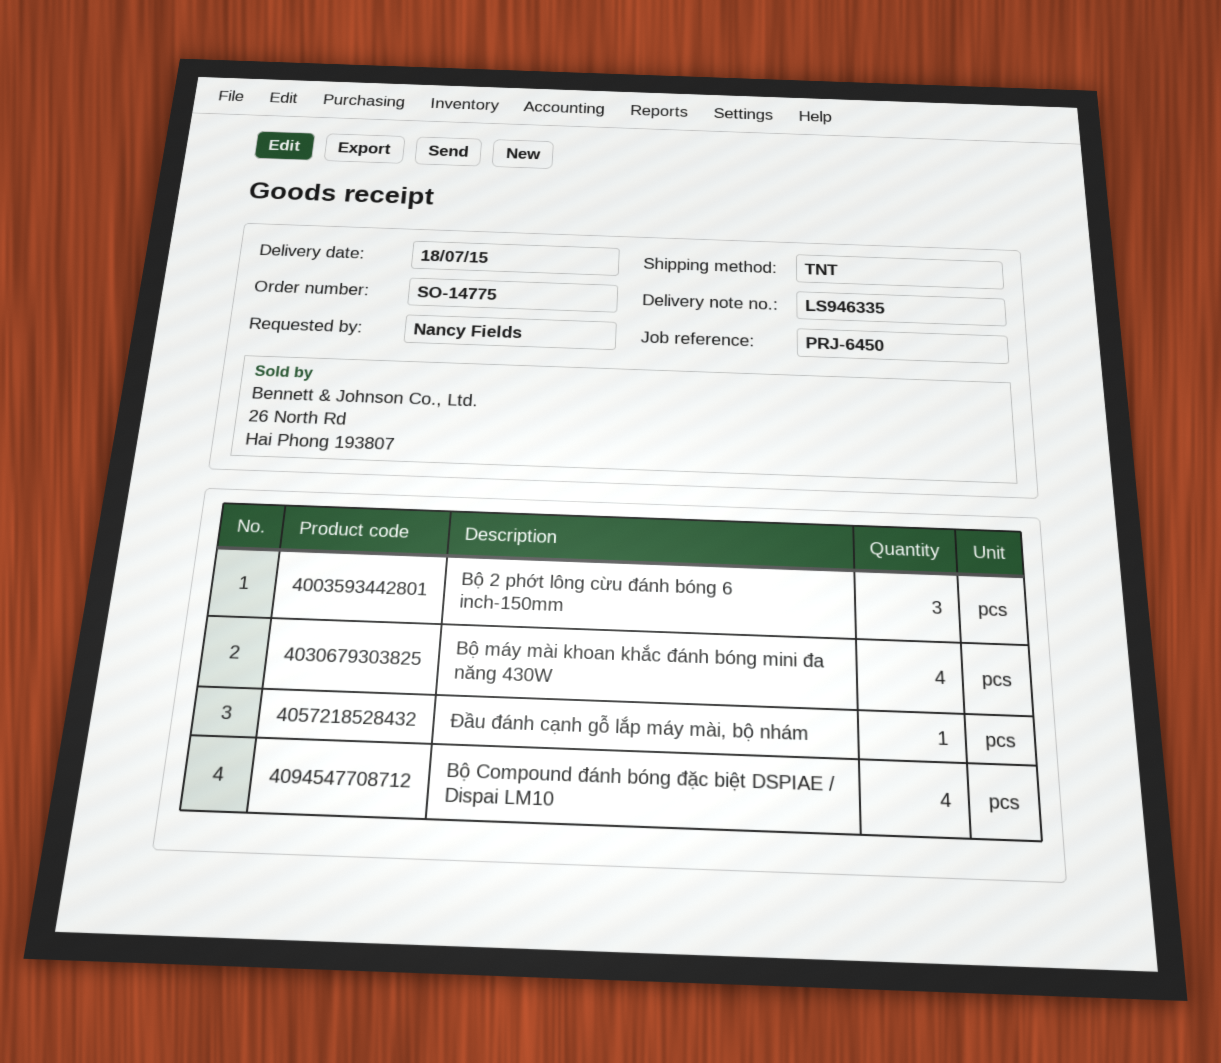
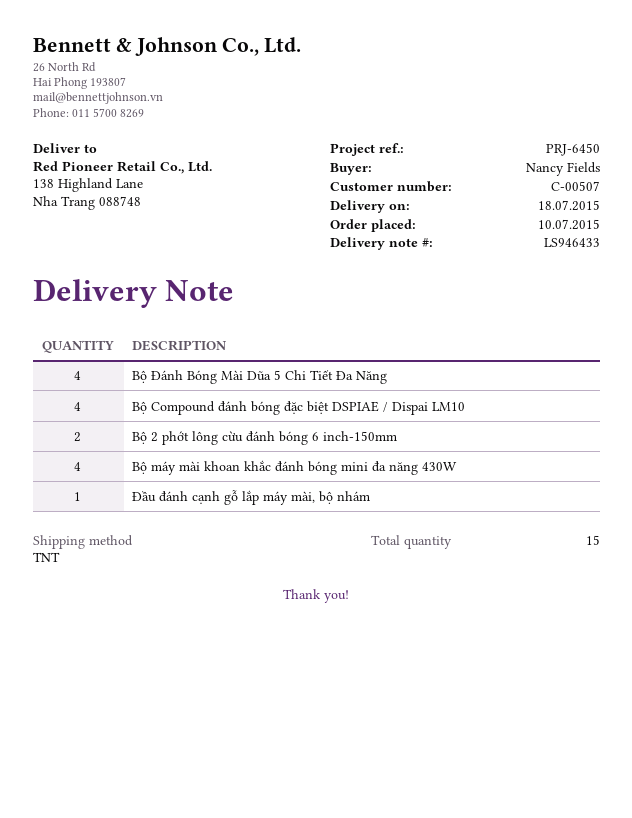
delivery note number: LS946335 -> LS946433
Bộ 2 phớt lông cừu đánh bóng 6 inch-150mm: 3 -> 2
Bộ Đánh Bóng Mài Dũa 5 Chi Tiết Đa Năng: none -> 4

